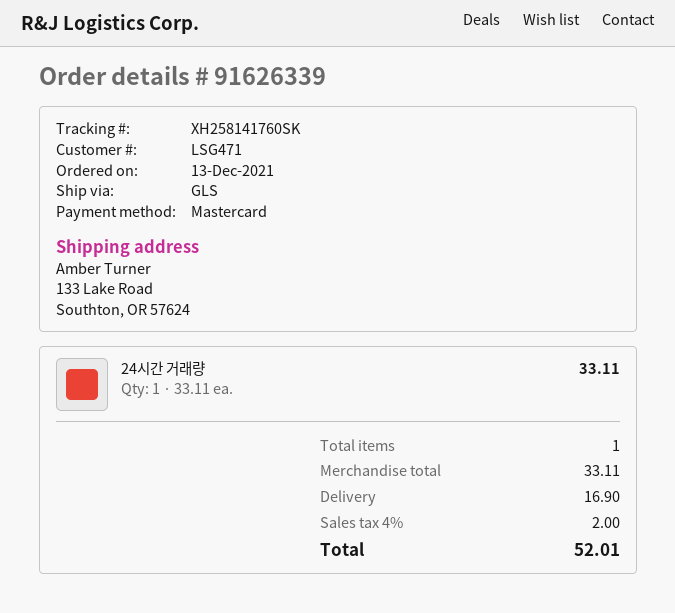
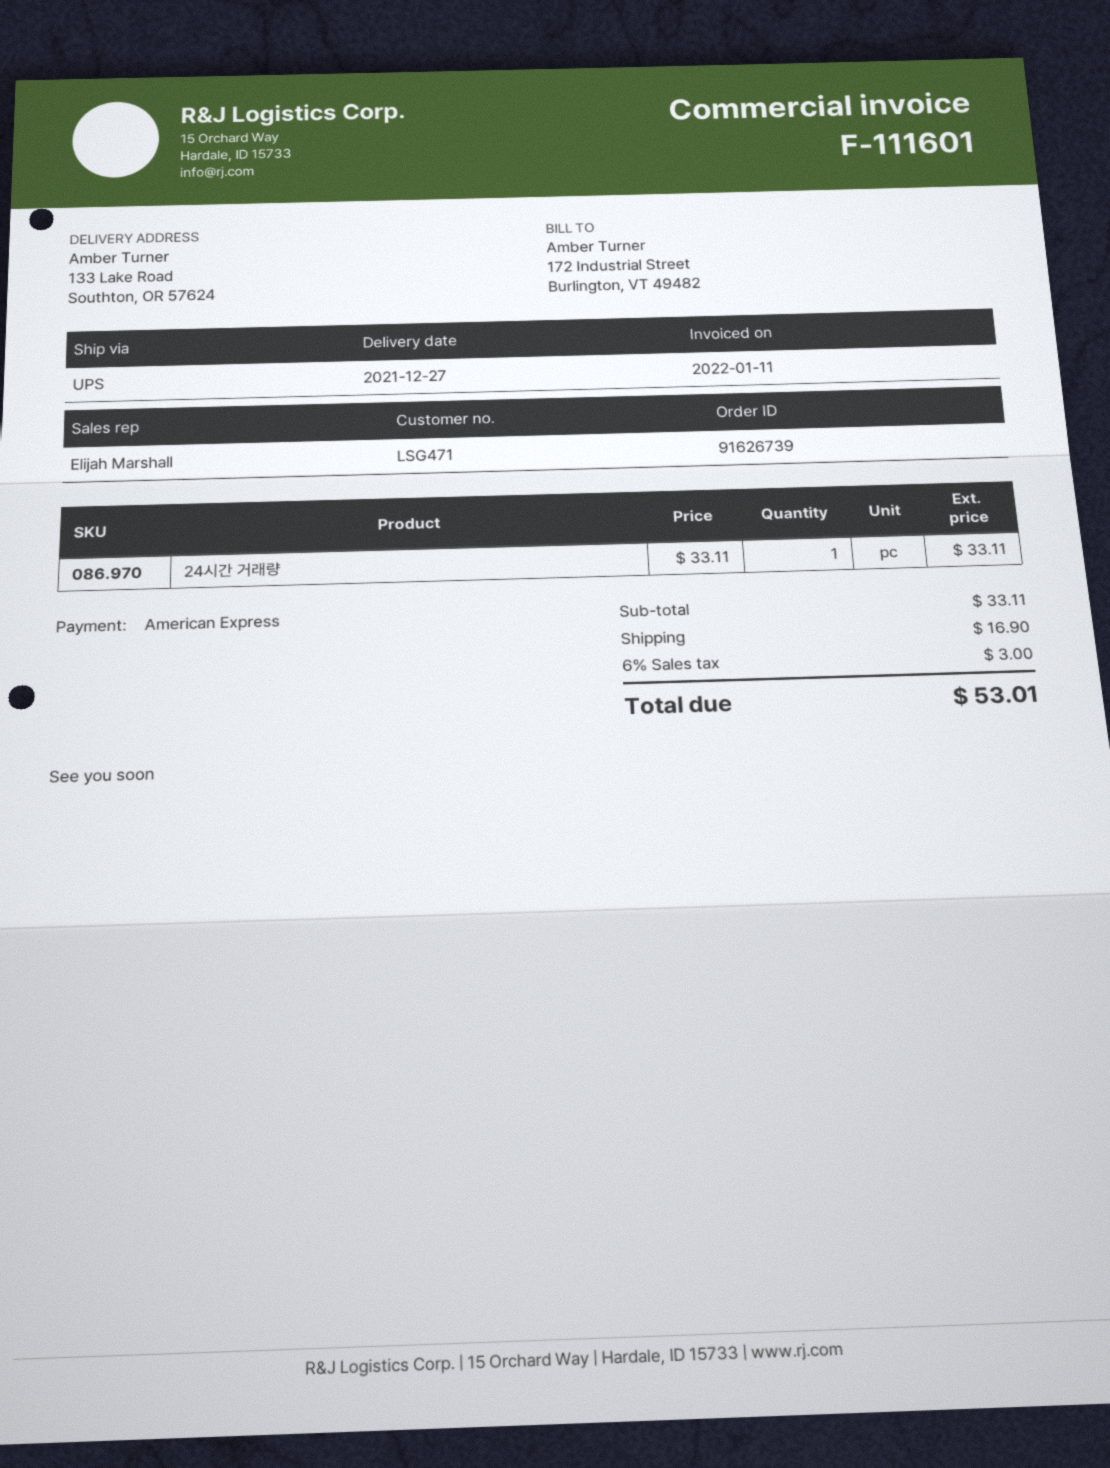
order number: 91626339 -> 91626739
payment method: Mastercard -> American Express
shipping method: GLS -> UPS
tax: 4% = 2.00 -> 6% = 3.00
total: 52.01 -> 53.01

